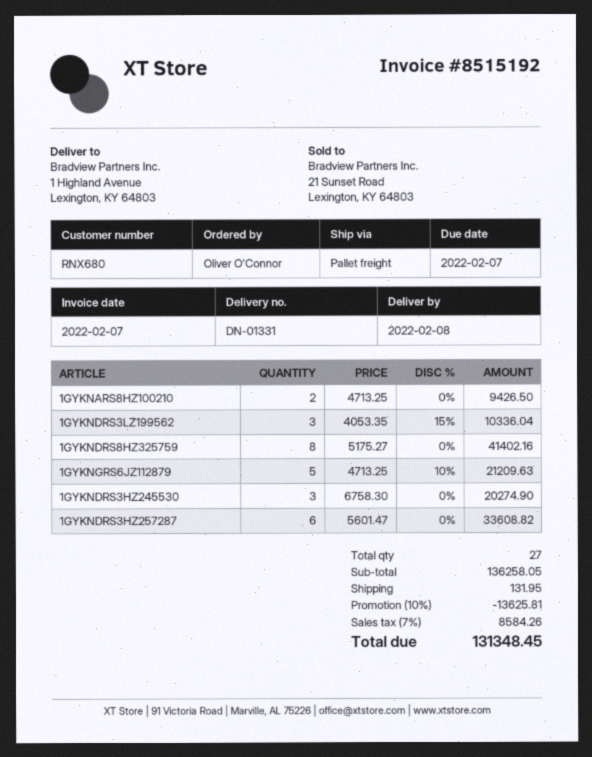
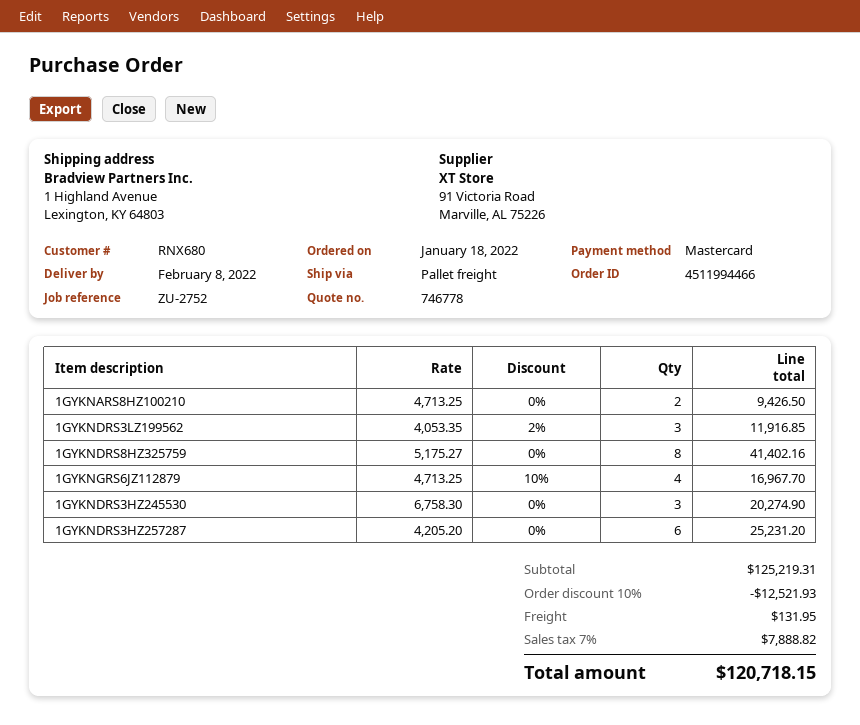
1GYKNDRS3LZ199562: 3 x 4053.35 - 15% = 10336.04 -> 3 x 4053.35 - 2% = 11916.85
1GYKNGRS6JZ112879: 5 x 4713.25 - 10% = 21209.63 -> 4 x 4713.25 - 10% = 16967.70
1GYKNDRS3HZ257287: 6 x 5601.47 = 33608.82 -> 6 x 4205.20 = 25231.20
subtotal: 136258.05 -> 125219.31
discount: 10% = 13625.81 -> 10% = 12521.93
tax: 7% = 8584.26 -> 7% = 7888.82
total: 131348.45 -> 120718.15

